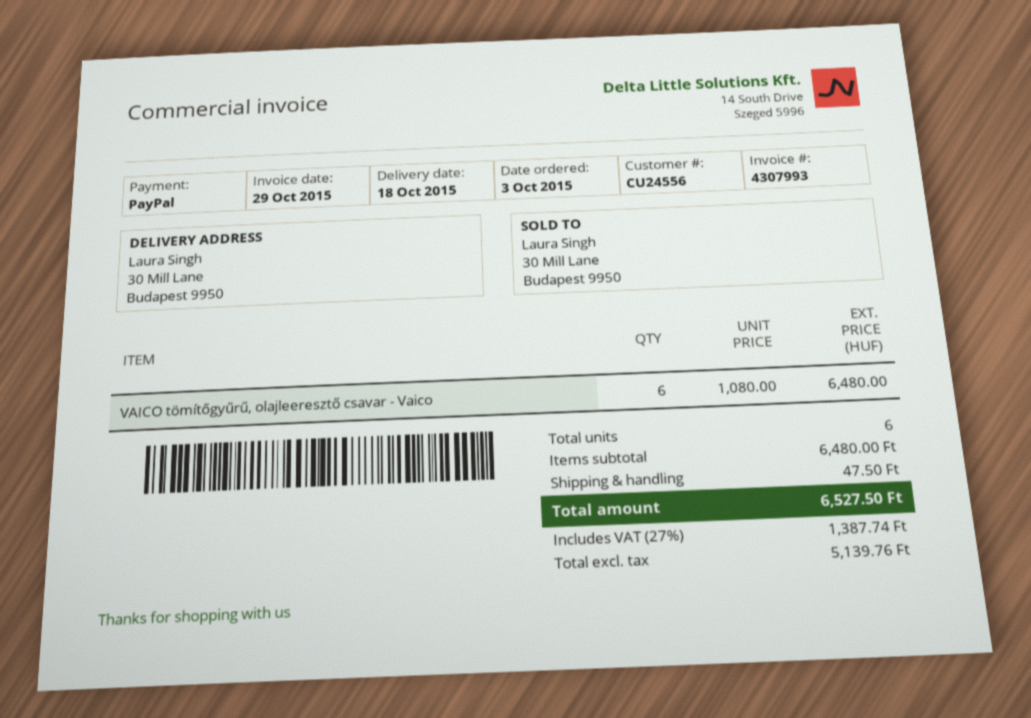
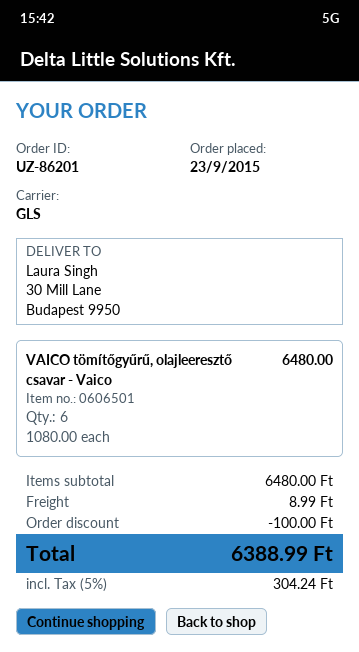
order date: 2015-10-03 -> 2015-09-23
discount: none -> 100.00
shipping: 47.50 -> 8.99
tax: 27% = 1387.74 -> 5% = 304.24
total: 6527.50 -> 6388.99

